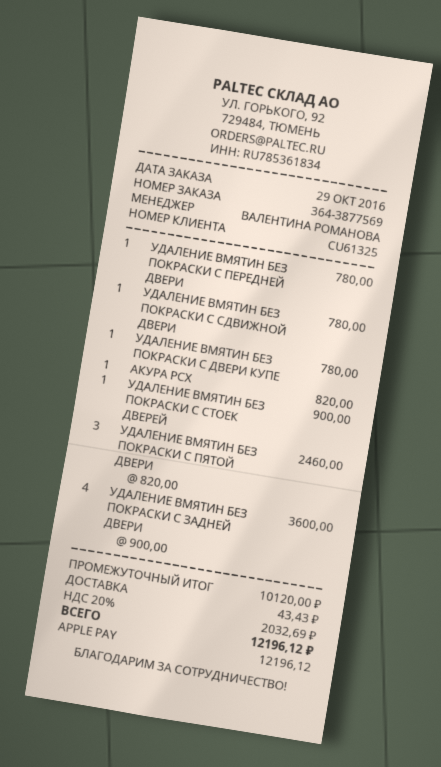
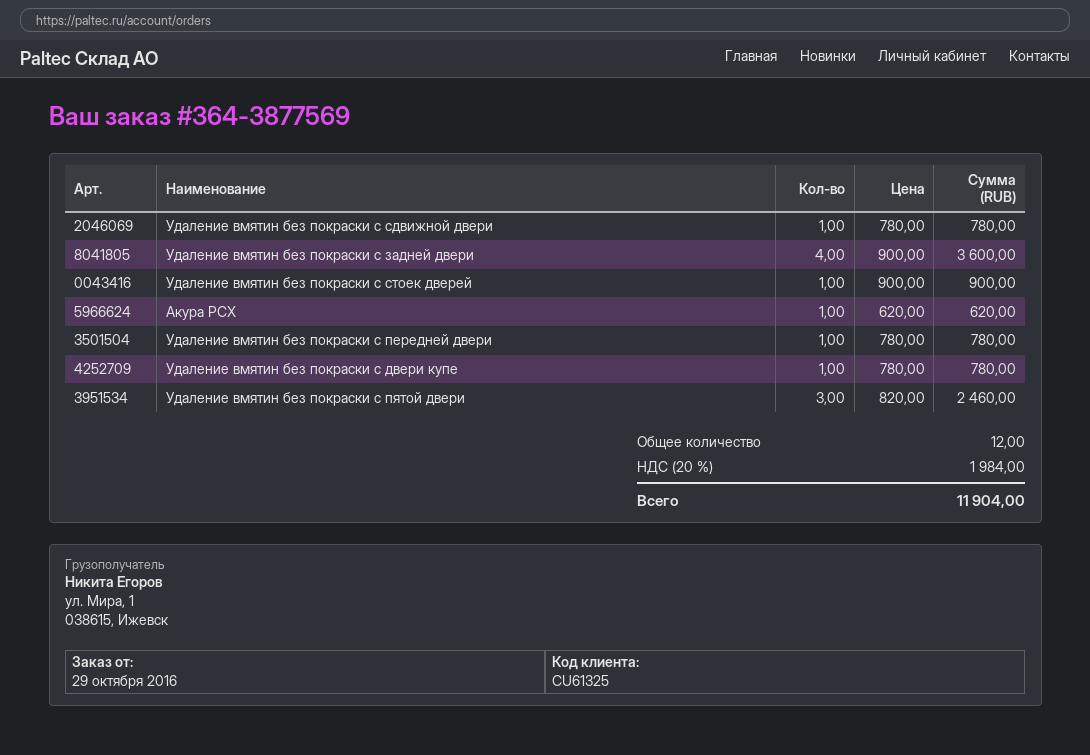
АКУРА РСХ: 1 x 820.00 = 820.00 -> 1 x 620.00 = 620.00
shipping: 43.43 -> none
tax: 20% = 2032.69 -> 20% = 1984.00
total: 12196.12 -> 11904.00

